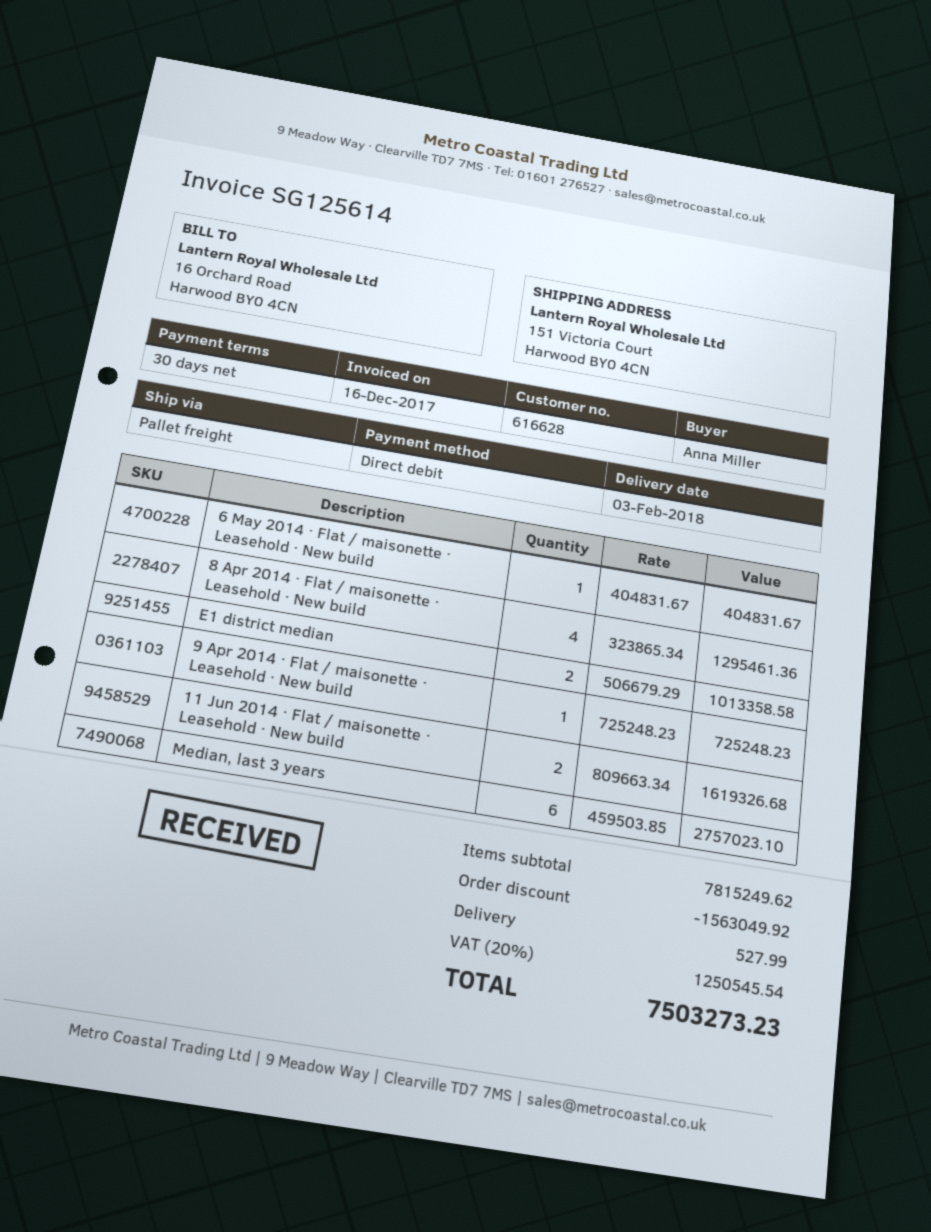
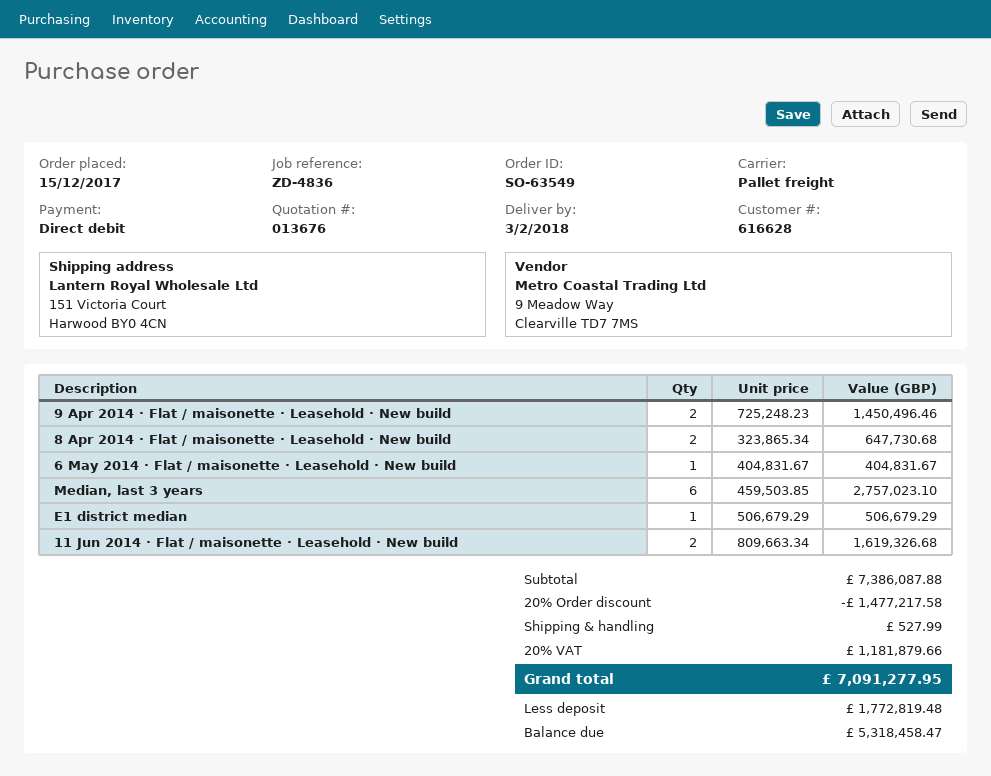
8 Apr 2014 · Flat / maisonette · Leasehold · New build: 4 x 323865.34 = 1295461.36 -> 2 x 323865.34 = 647730.68
E1 district median: 2 x 506679.29 = 1013358.58 -> 1 x 506679.29 = 506679.29
9 Apr 2014 · Flat / maisonette · Leasehold · New build: 1 x 725248.23 = 725248.23 -> 2 x 725248.23 = 1450496.46
subtotal: 7815249.62 -> 7386087.88
discount: 1563049.92 -> 1477217.58
tax: 20% = 1250545.54 -> 20% = 1181879.66
total: 7503273.23 -> 7091277.95

